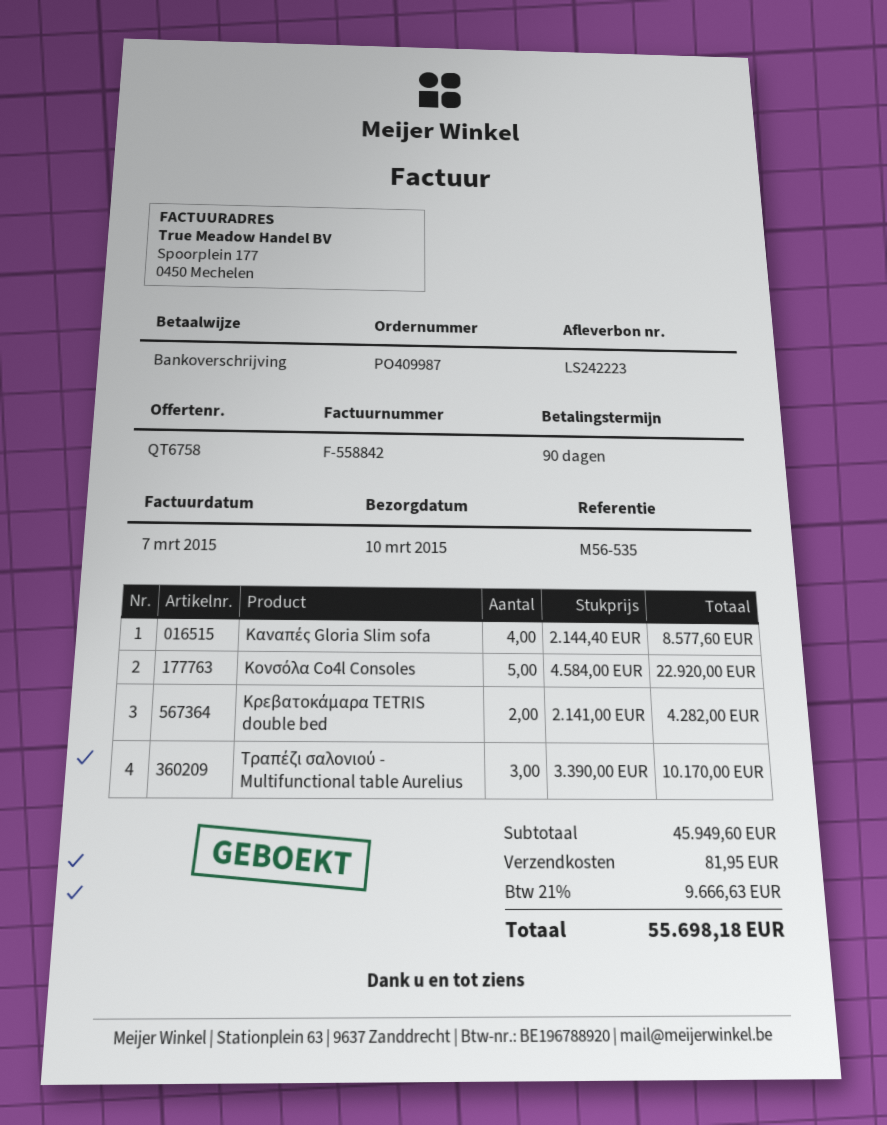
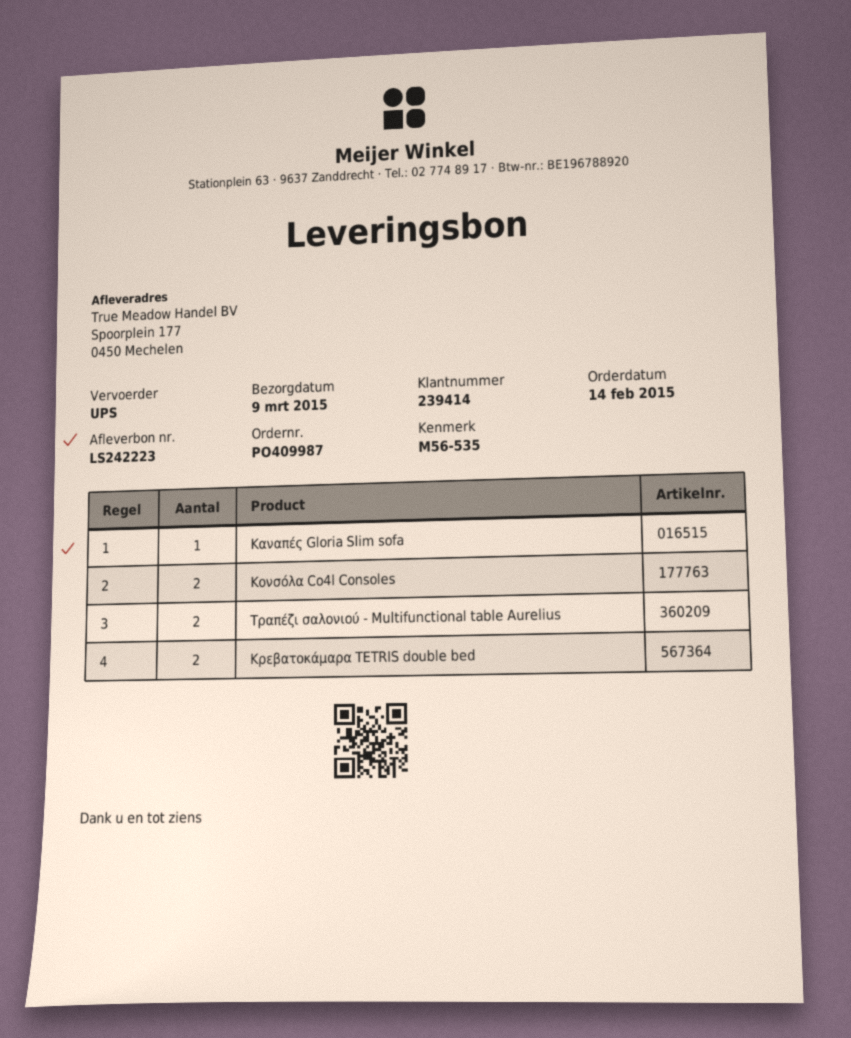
delivery date: 2015-03-10 -> 2015-03-09
Καναπές Gloria Slim sofa: 4 -> 1
Κονσόλα Co4l Consoles: 5 -> 2
Τραπέζι σαλονιού - Μultifunctional table Aurelius: 3 -> 2

